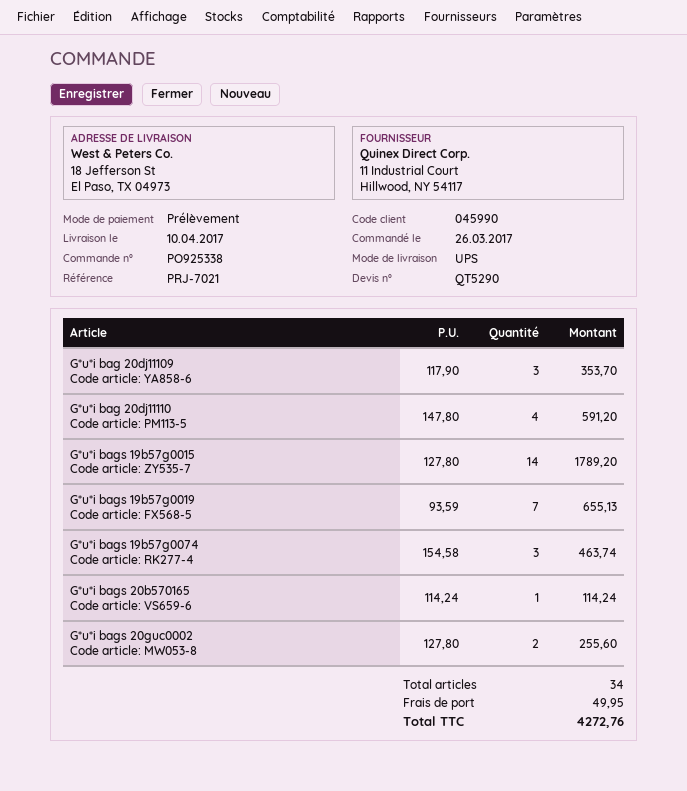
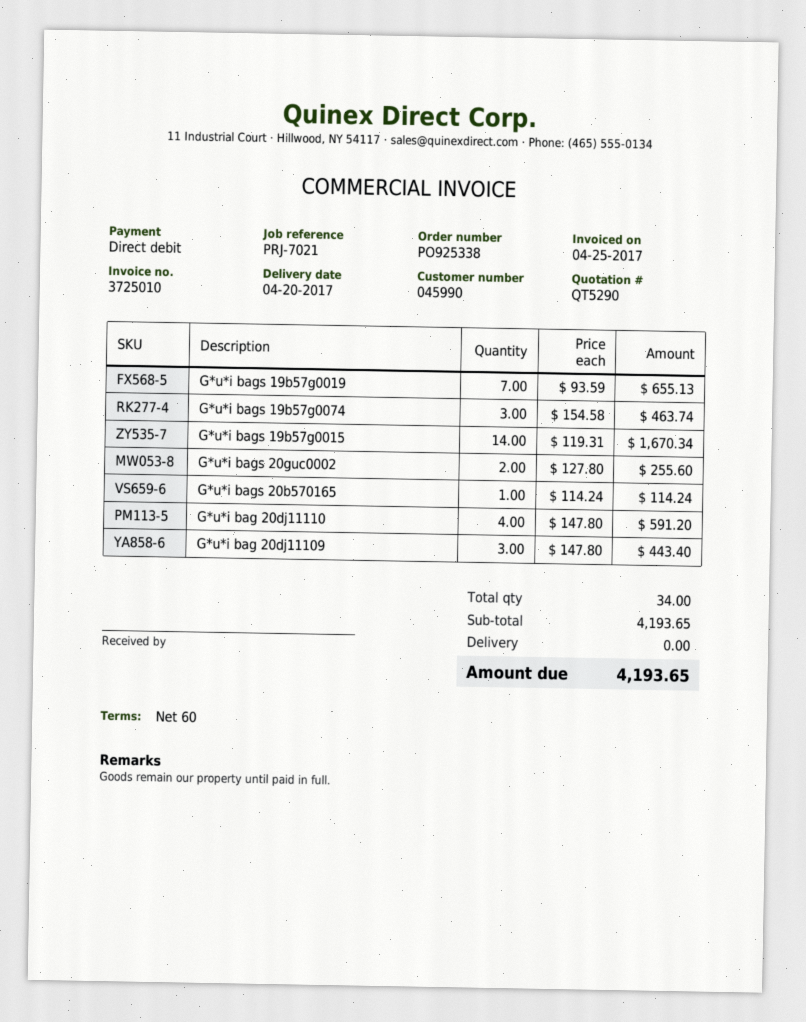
delivery date: 2017-04-10 -> 2017-04-20
G*u*i bag 20dj11109: 3 x 117.90 = 353.70 -> 3 x 147.80 = 443.40
G*u*i bags 19b57g0015: 14 x 127.80 = 1789.20 -> 14 x 119.31 = 1670.34
shipping: 49.95 -> 0.00
total: 4272.76 -> 4193.65

